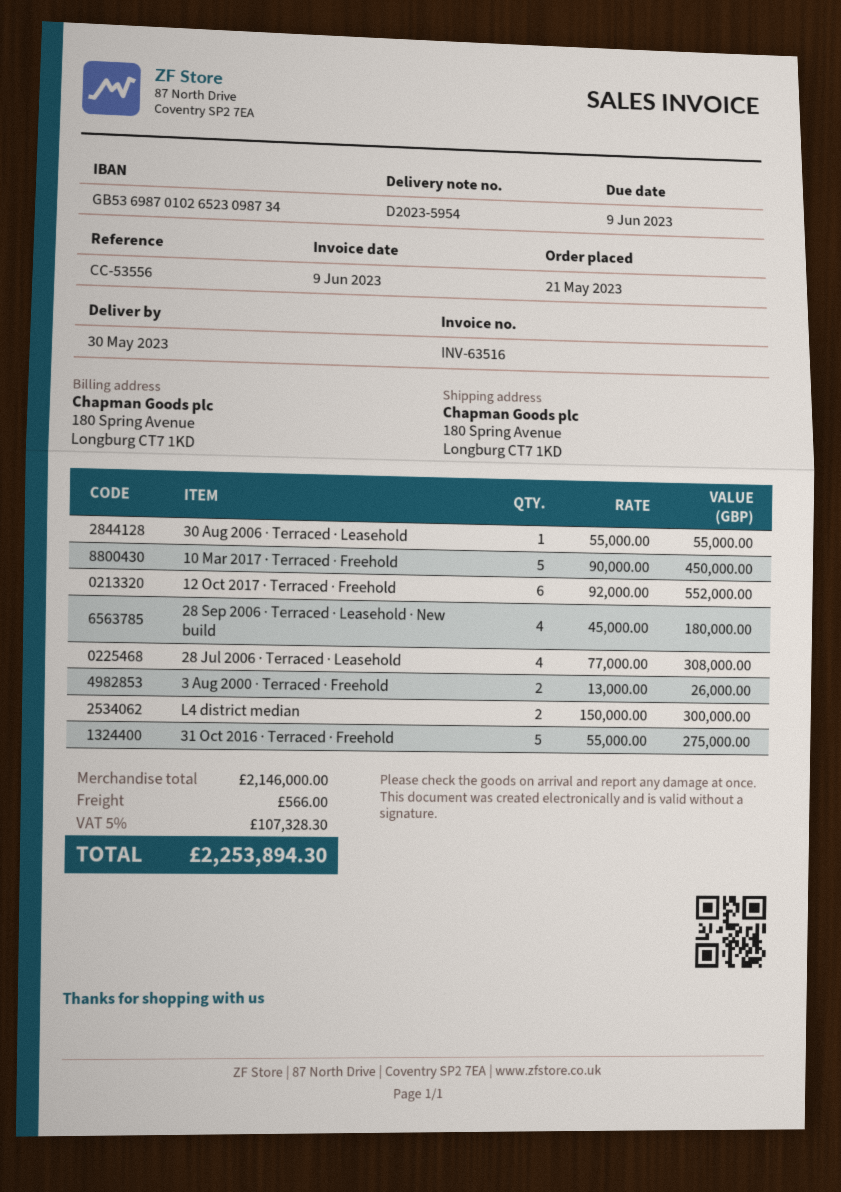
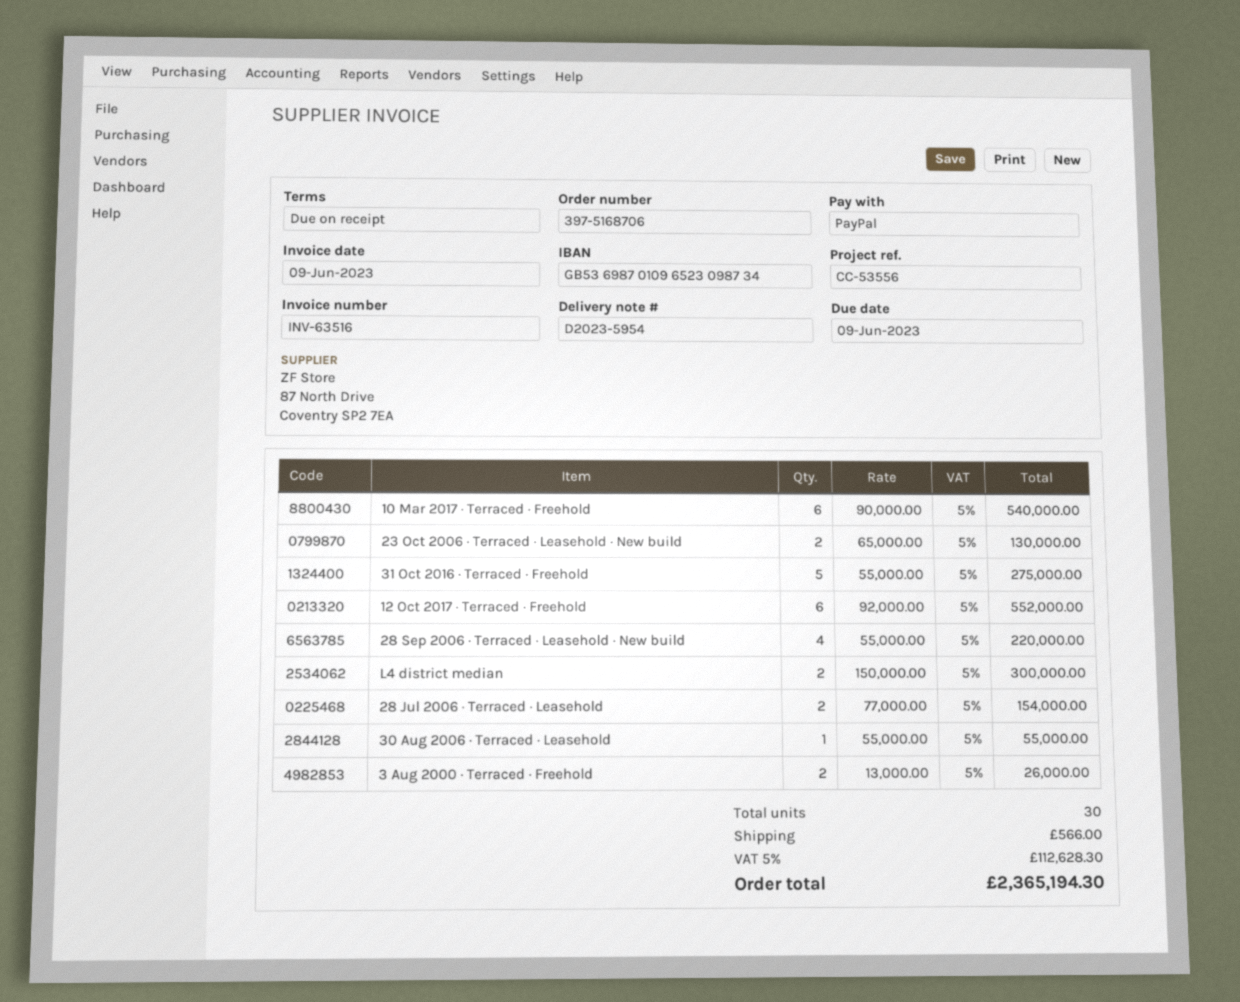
bank account: GB53698701026523098734 -> GB53698701096523098734
10 Mar 2017 · Terraced · Freehold: 5 x 90000.00 = 450000.00 -> 6 x 90000.00 = 540000.00
28 Sep 2006 · Terraced · Leasehold · New build: 4 x 45000.00 = 180000.00 -> 4 x 55000.00 = 220000.00
28 Jul 2006 · Terraced · Leasehold: 4 x 77000.00 = 308000.00 -> 2 x 77000.00 = 154000.00
23 Oct 2006 · Terraced · Leasehold · New build: none -> 2 x 65000.00 = 130000.00
tax: 5% = 107328.30 -> 5% = 112628.30
total: 2253894.30 -> 2365194.30

